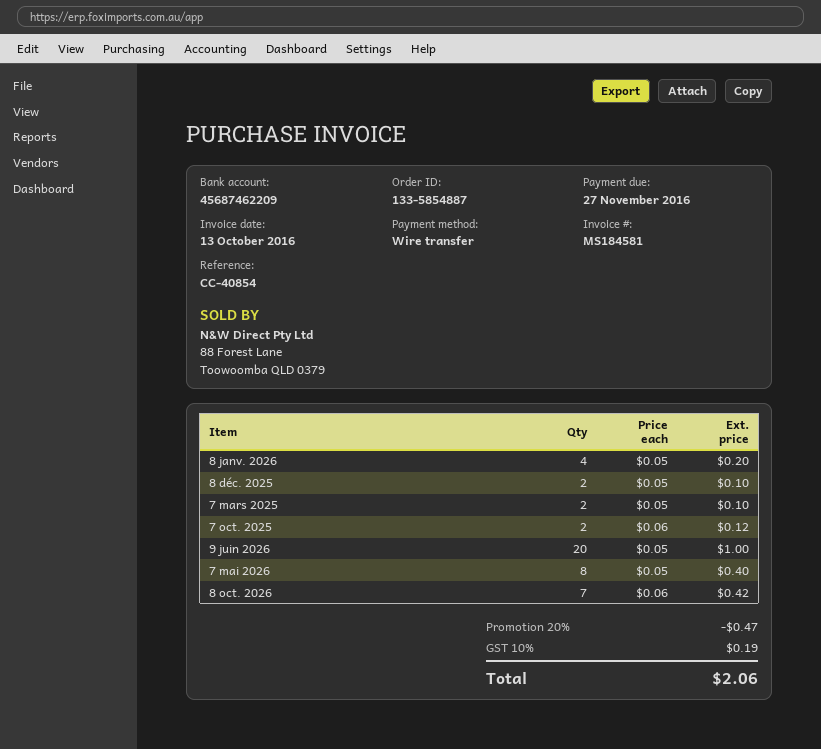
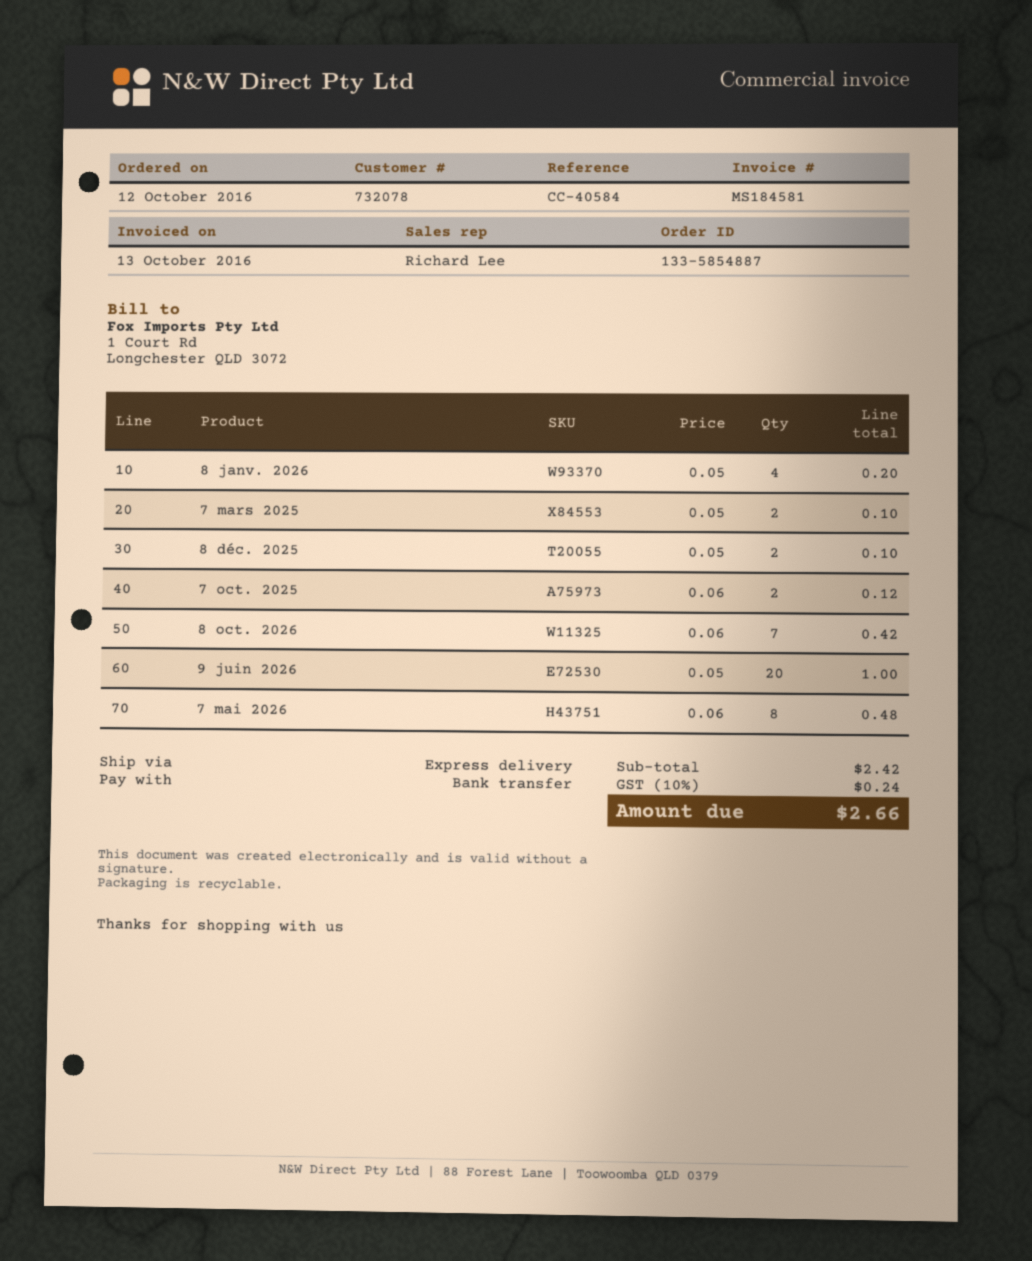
reference: CC-40854 -> CC-40584
7 mai 2026: 8 x 0.05 = 0.40 -> 8 x 0.06 = 0.48
discount: 20% = 0.47 -> none
tax: 10% = 0.19 -> 10% = 0.24
total: 2.06 -> 2.66

